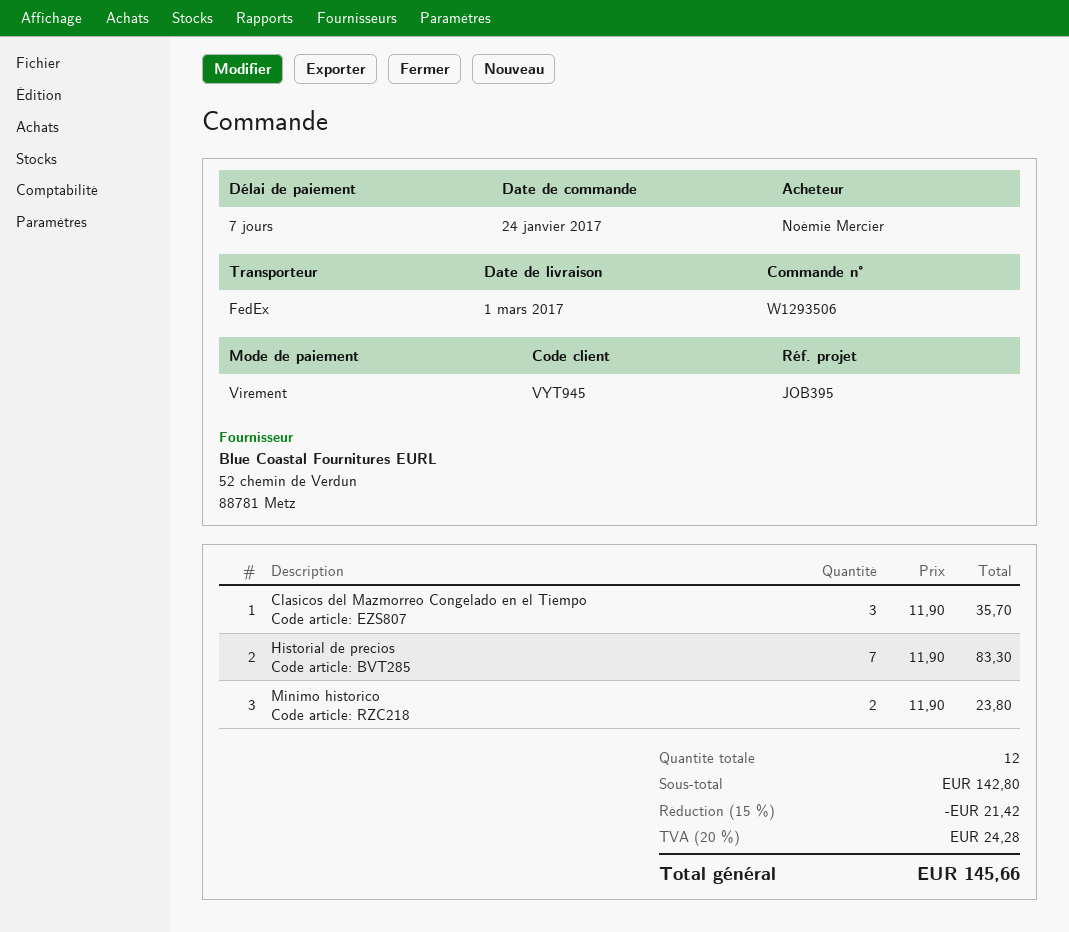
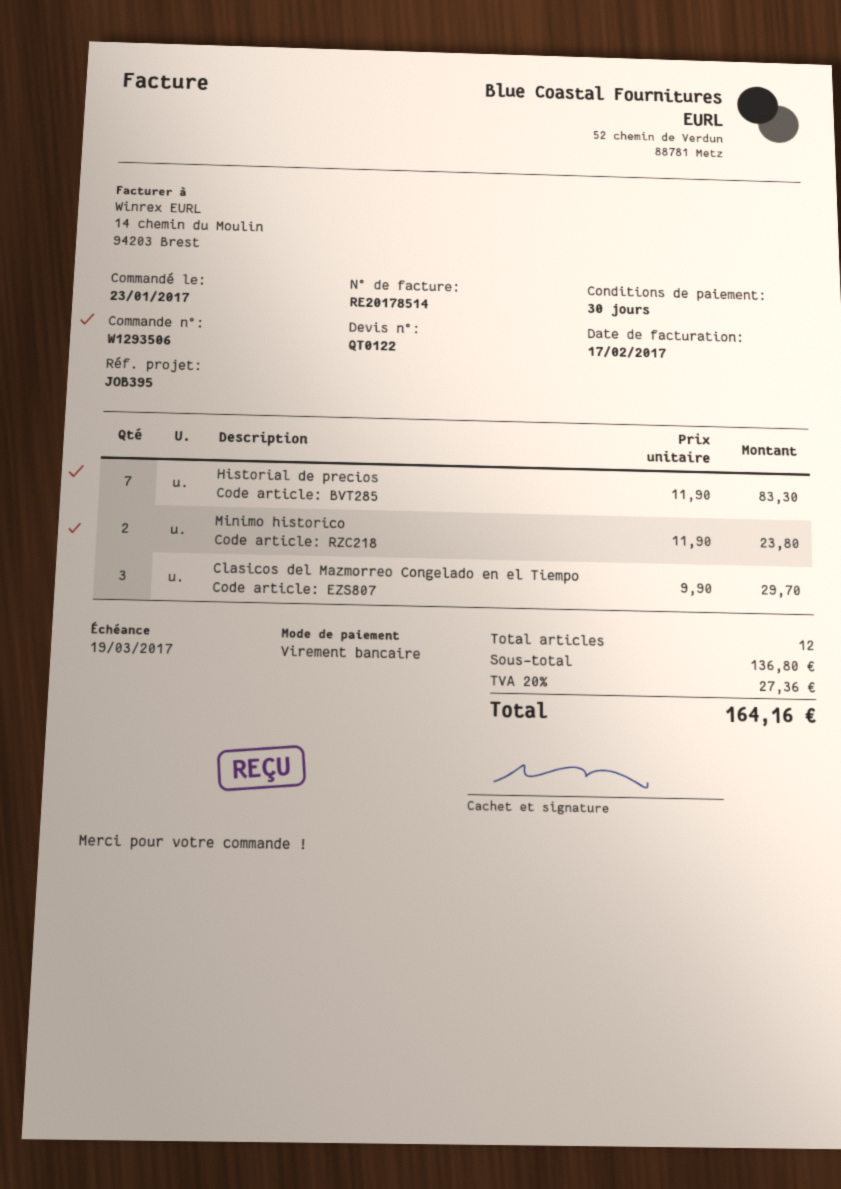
order date: 2017-01-24 -> 2017-01-23
payment terms: 7 days -> 30 days
Clasicos del Mazmorreo Congelado en el Tiempo: 3 x 11.90 = 35.70 -> 3 x 9.90 = 29.70
subtotal: 142.80 -> 136.80
discount: 15% = 21.42 -> none
tax: 20% = 24.28 -> 20% = 27.36
total: 145.66 -> 164.16

